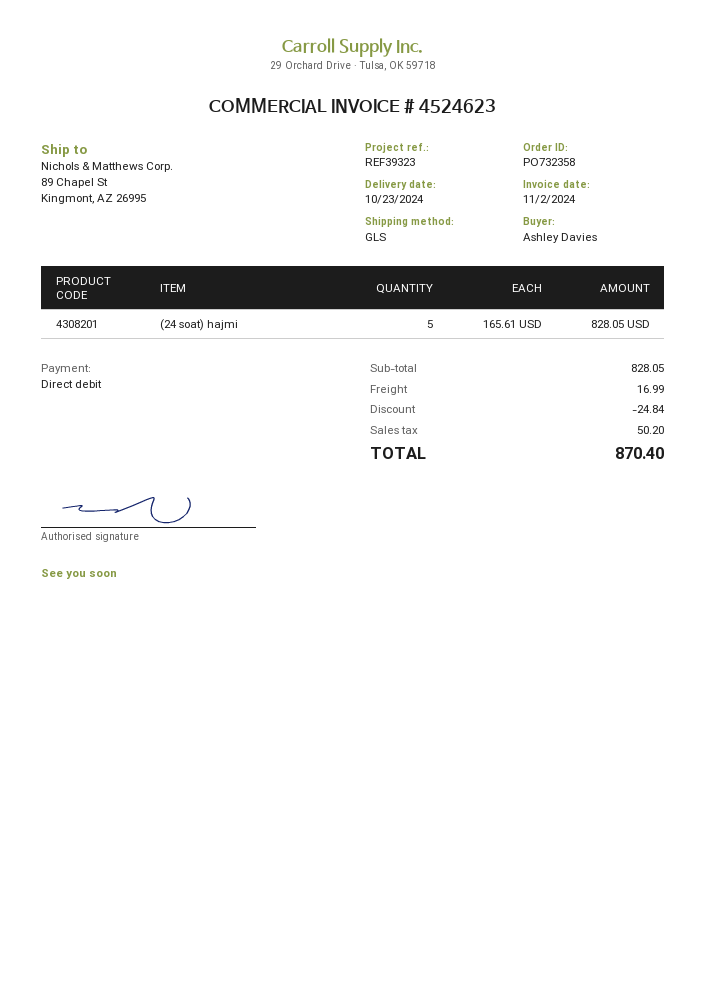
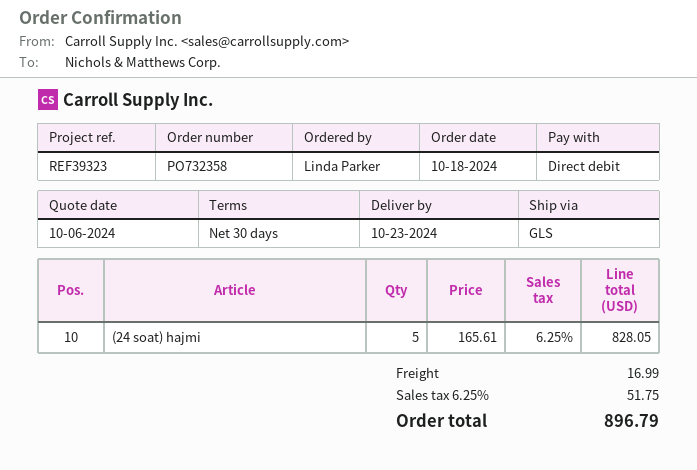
ordered by: Ashley Davies -> Linda Parker
discount: 24.84 -> none
tax: 50.20 -> 51.75
total: 870.40 -> 896.79

